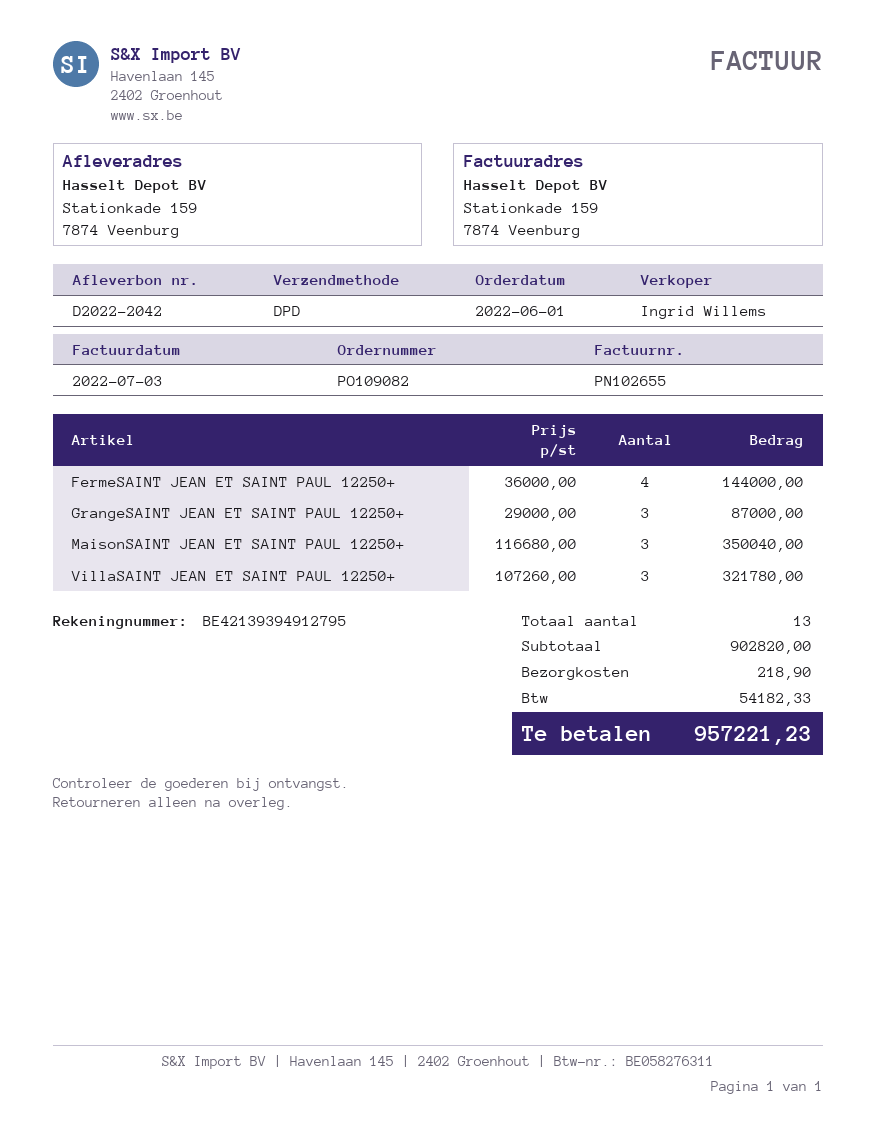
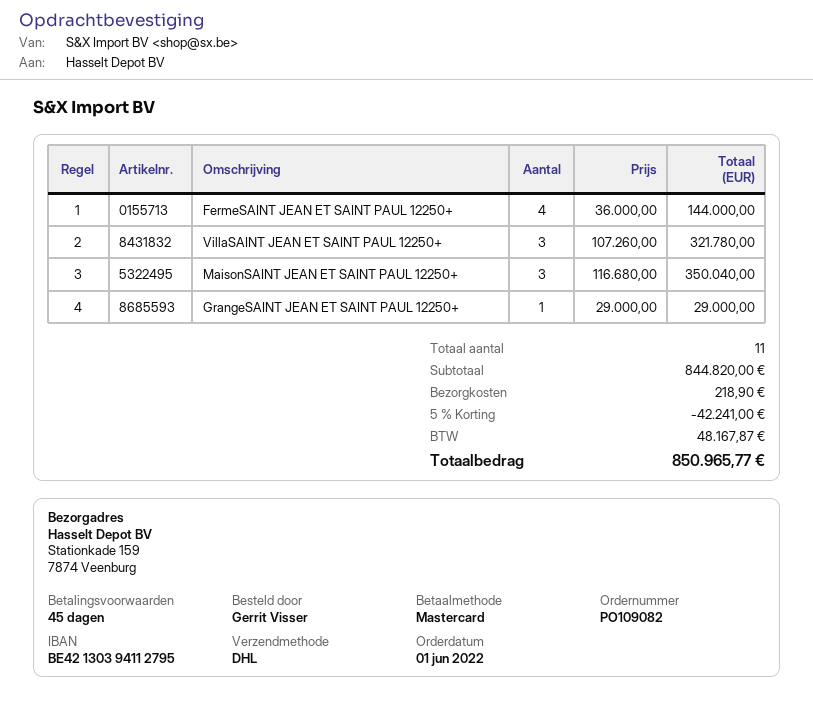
bank account: BE42139394912795 -> BE42130394112795
shipping method: DPD -> DHL
GrangeSAINT JEAN ET SAINT PAUL 12250+: 3 x 29000.00 = 87000.00 -> 1 x 29000.00 = 29000.00
total quantity: 13 -> 11
subtotal: 902820.00 -> 844820.00
discount: none -> 5% = 42241.00
tax: 54182.33 -> 48167.87
total: 957221.23 -> 850965.77

